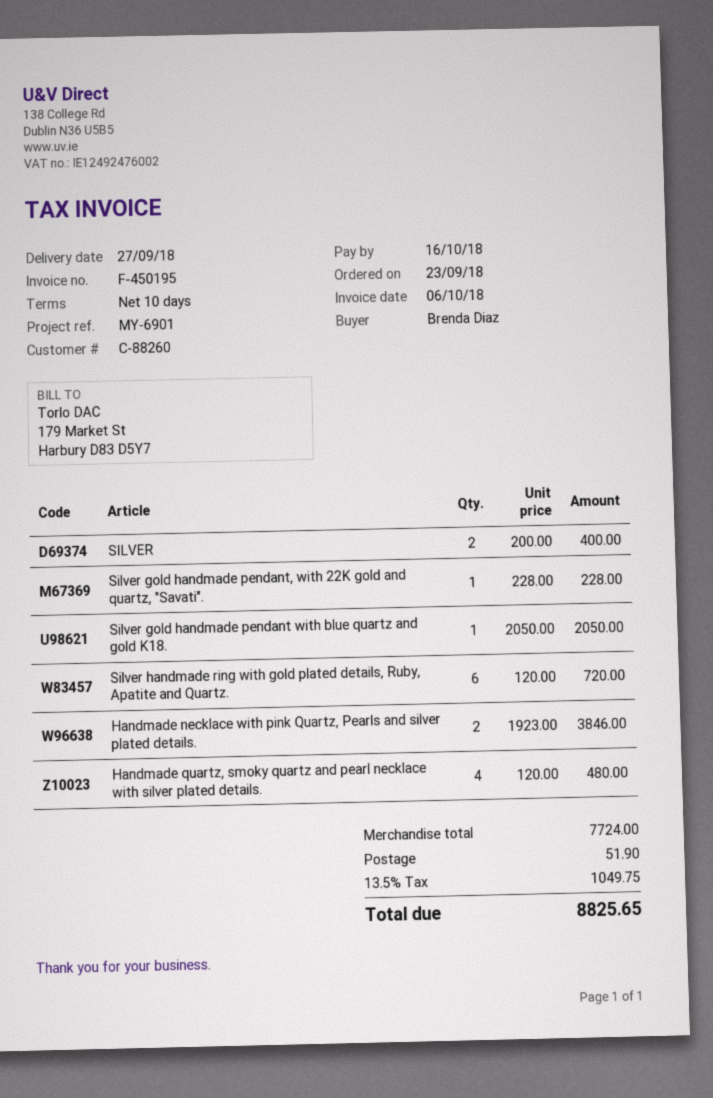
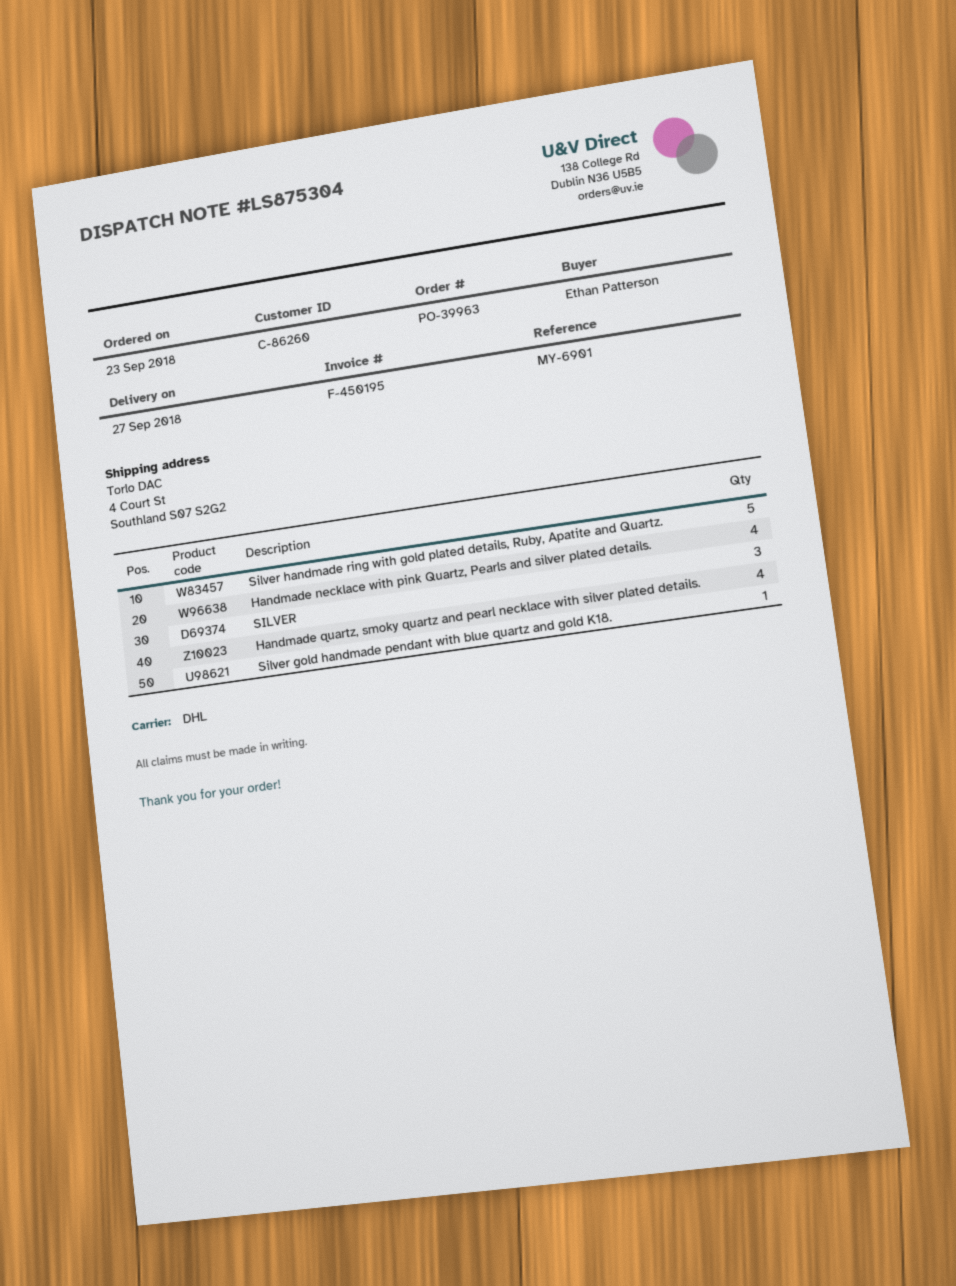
customer number: C-88260 -> C-86260
ordered by: Brenda Diaz -> Ethan Patterson
SILVER: 2 -> 3
Silver gold handmade pendant, with 22K gold and quartz, "Savati".: 1 -> none
Silver handmade ring with gold plated details, Ruby, Apatite and Quartz.: 6 -> 5
Handmade necklace with pink Quartz, Pearls and silver plated details.: 2 -> 4

